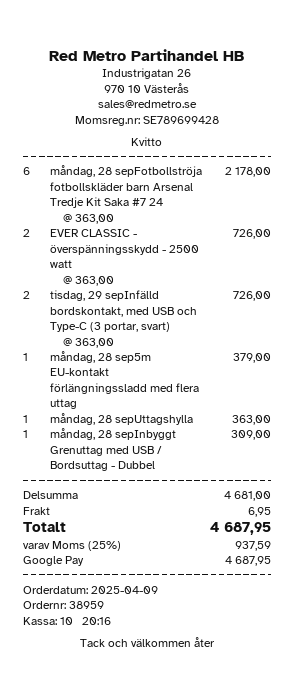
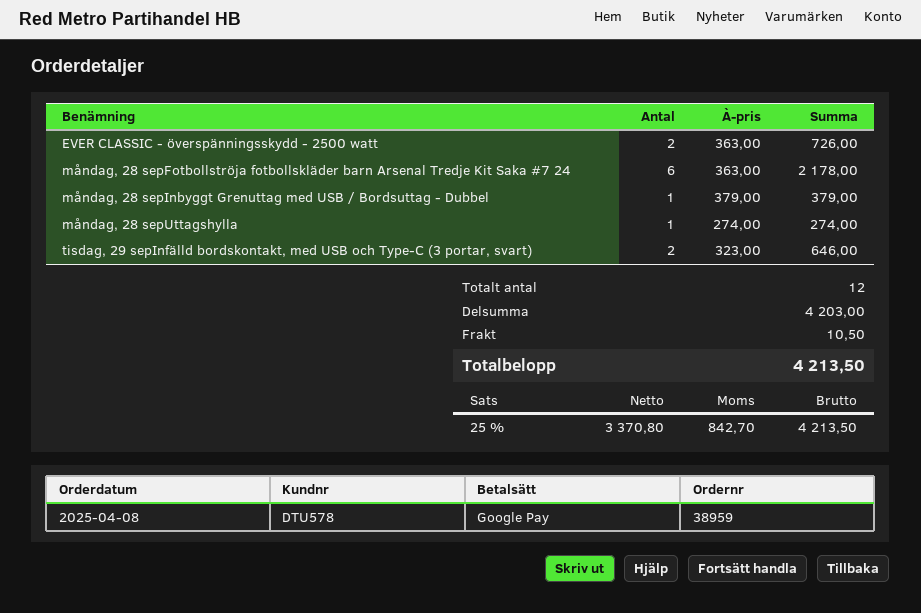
order date: 2025-04-09 -> 2025-04-08
tisdag, 29 sepInfälld bordskontakt, med USB och Type-C (3 portar, svart): 2 x 363.00 = 726.00 -> 2 x 323.00 = 646.00
måndag, 28 sep5m EU-kontakt förlängningssladd med flera uttag: 1 x 379.00 = 379.00 -> none
måndag, 28 sepUttagshylla: 1 x 363.00 = 363.00 -> 1 x 274.00 = 274.00
måndag, 28 sepInbyggt Grenuttag med USB / Bordsuttag - Dubbel: 1 x 309.00 = 309.00 -> 1 x 379.00 = 379.00
subtotal: 4681.00 -> 4203.00
shipping: 6.95 -> 10.50
tax: 25% = 937.59 -> 25% = 842.70
total: 4687.95 -> 4213.50

